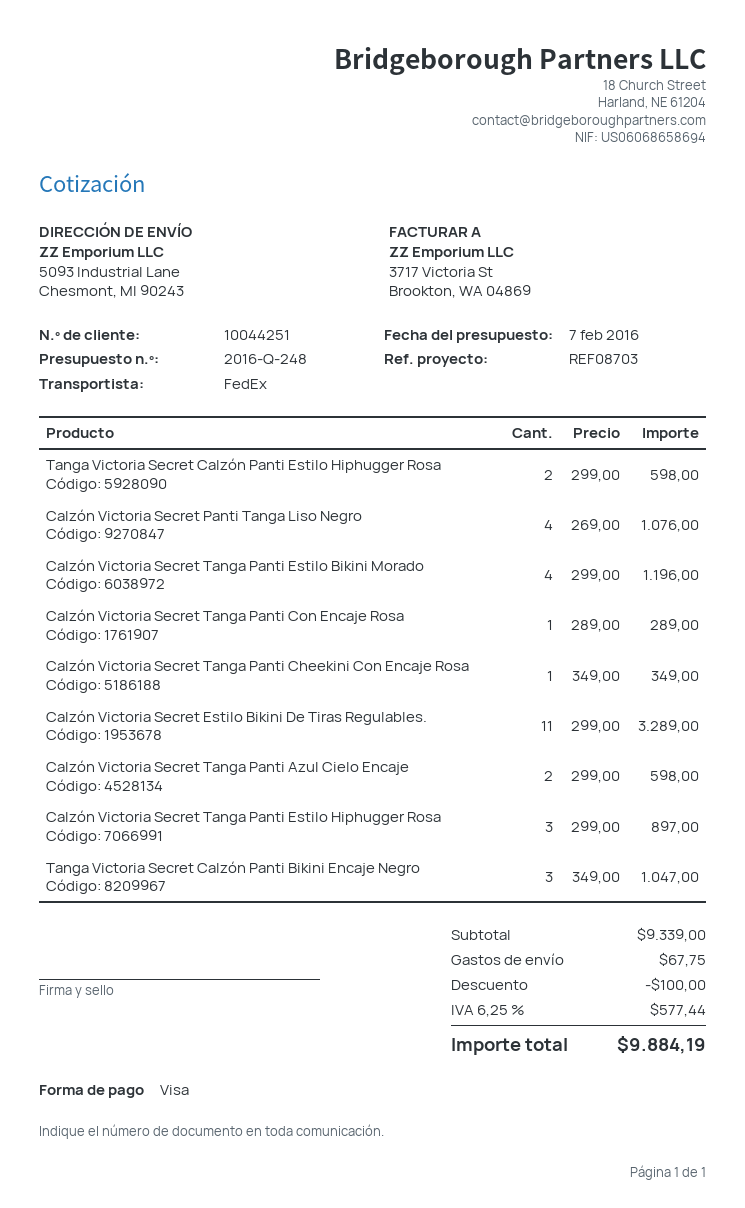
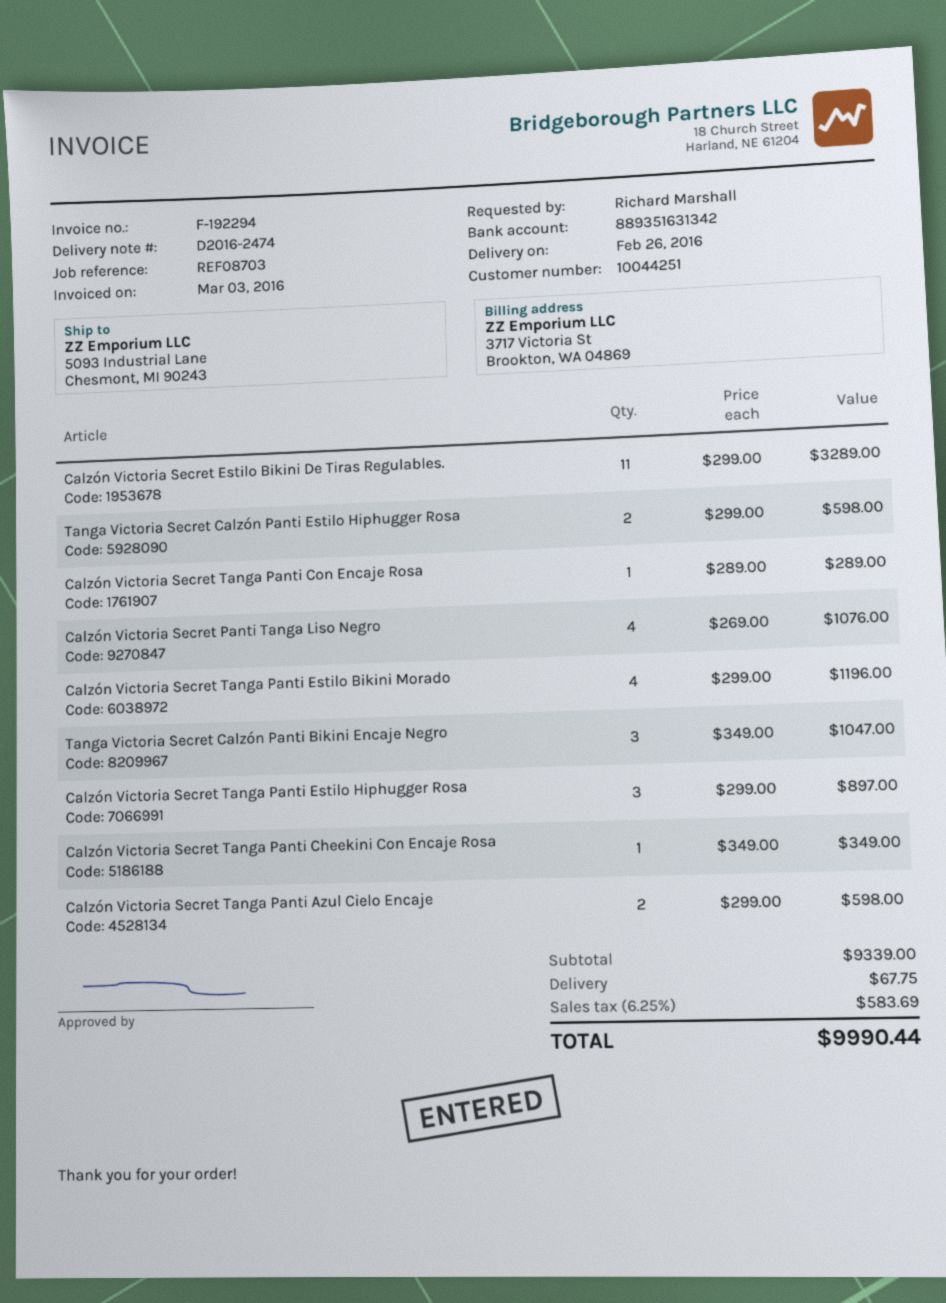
discount: 100.00 -> none
tax: 6.25% = 577.44 -> 6.25% = 583.69
total: 9884.19 -> 9990.44

